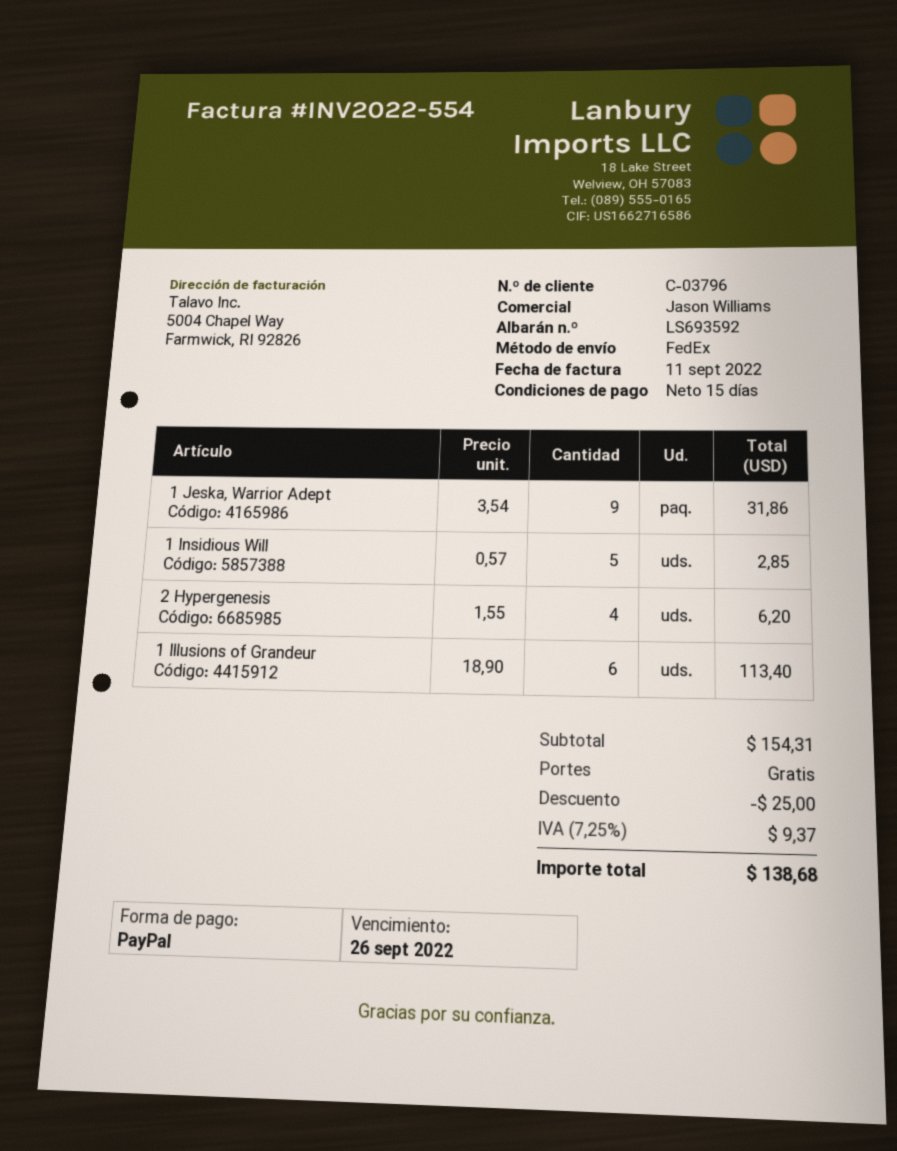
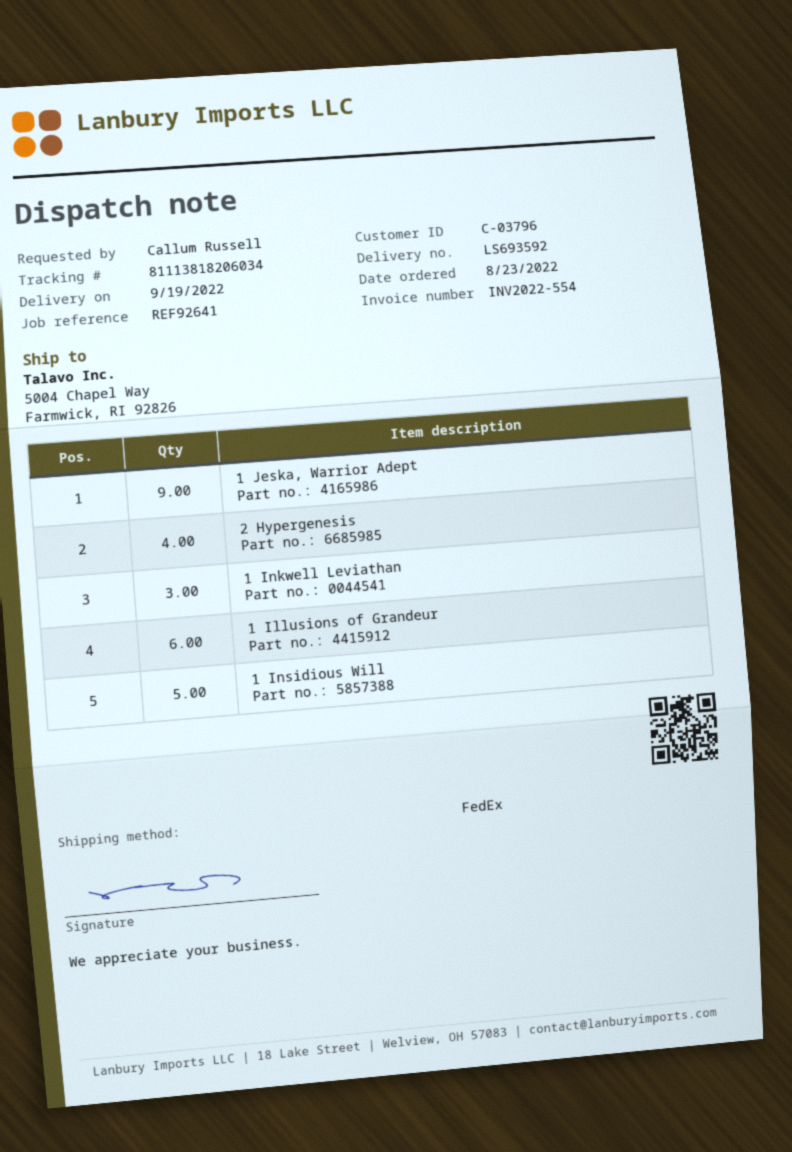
1 Inkwell Leviathan: none -> 3

